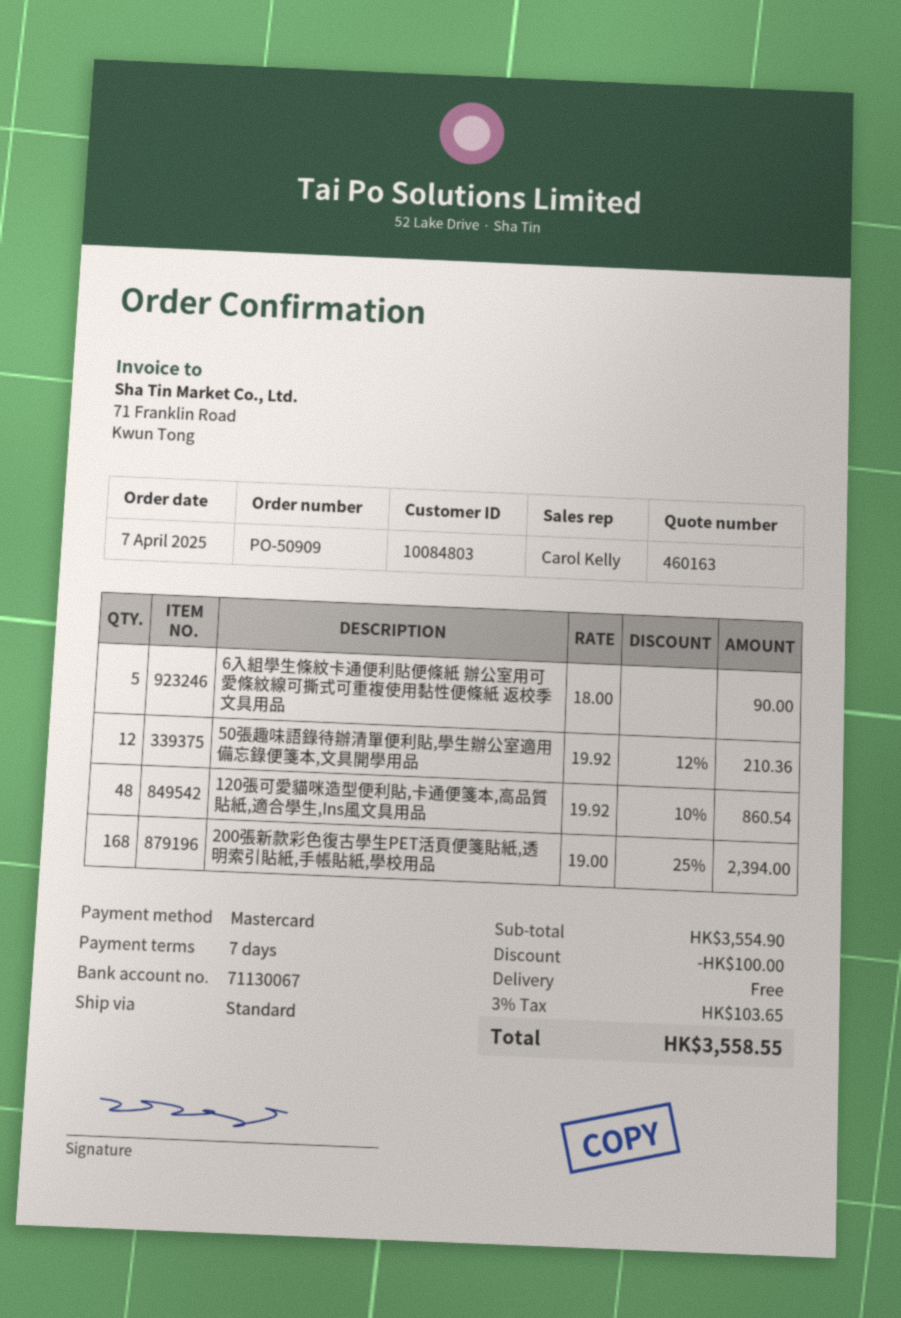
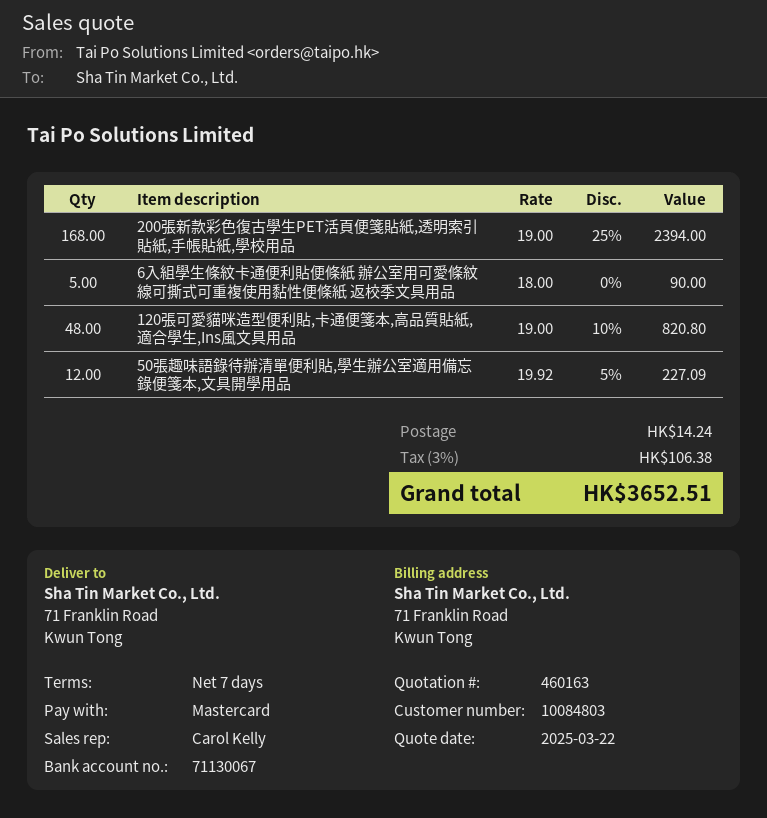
50張趣味語錄待辦清單便利貼,學生辦公室適用備忘錄便箋本,文具開學用品: 12 x 19.92 - 12% = 210.36 -> 12 x 19.92 - 5% = 227.09
120張可愛貓咪造型便利貼,卡通便箋本,高品質貼紙,適合學生,Ins風文具用品: 48 x 19.92 - 10% = 860.54 -> 48 x 19.00 - 10% = 820.80
discount: 100.00 -> none
shipping: 0.00 -> 14.24
tax: 3% = 103.65 -> 3% = 106.38
total: 3558.55 -> 3652.51

